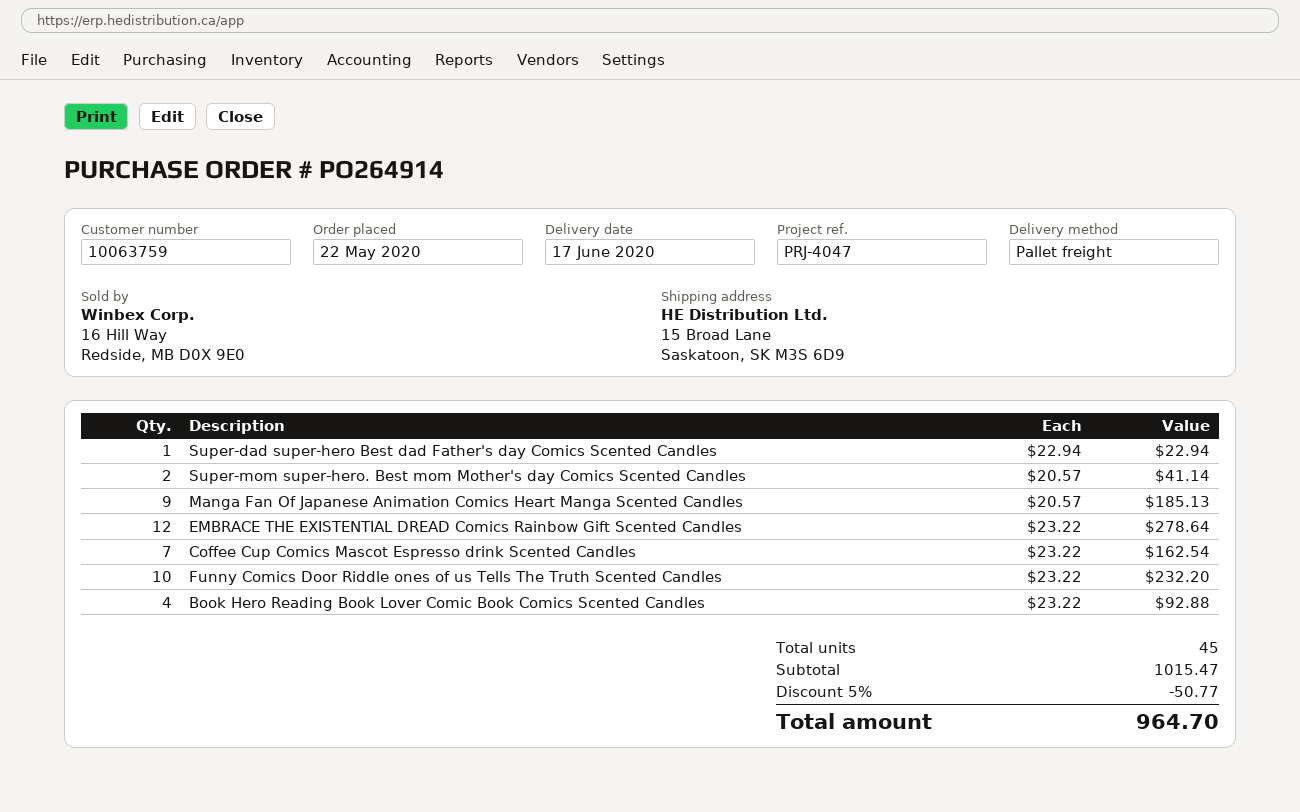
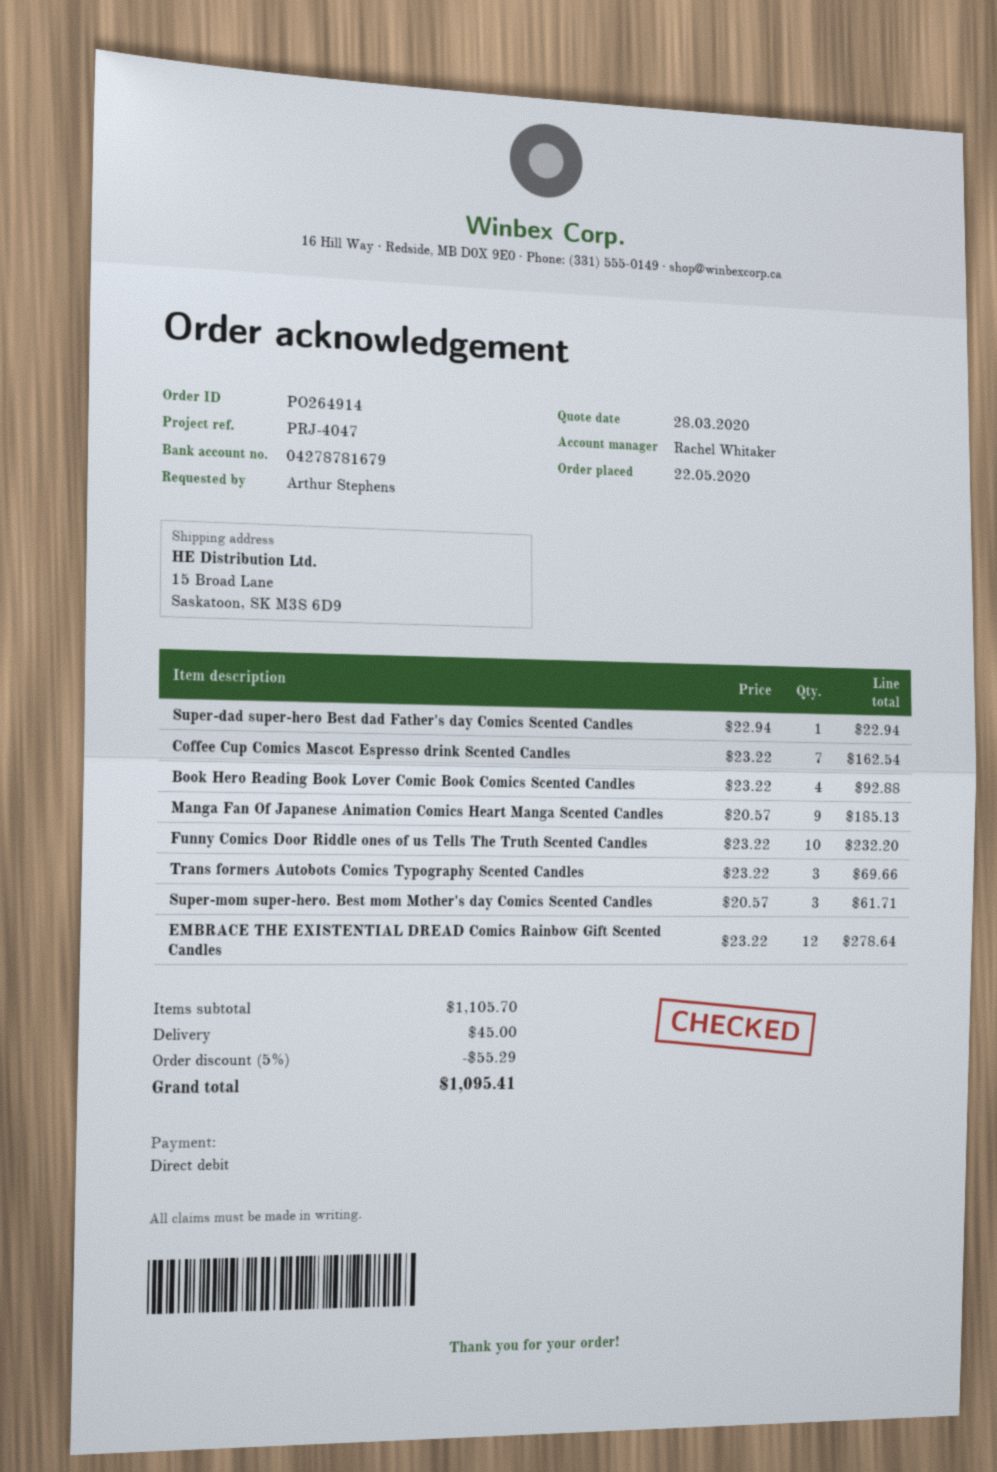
Super-mom super-hero. Best mom Mother's day Comics Scented Candles: 2 x 20.57 = 41.14 -> 3 x 20.57 = 61.71
Trans formers Autobots Comics Typography Scented Candles: none -> 3 x 23.22 = 69.66
subtotal: 1015.47 -> 1105.70
discount: 5% = 50.77 -> 5% = 55.29
shipping: none -> 45.00
total: 964.70 -> 1095.41

